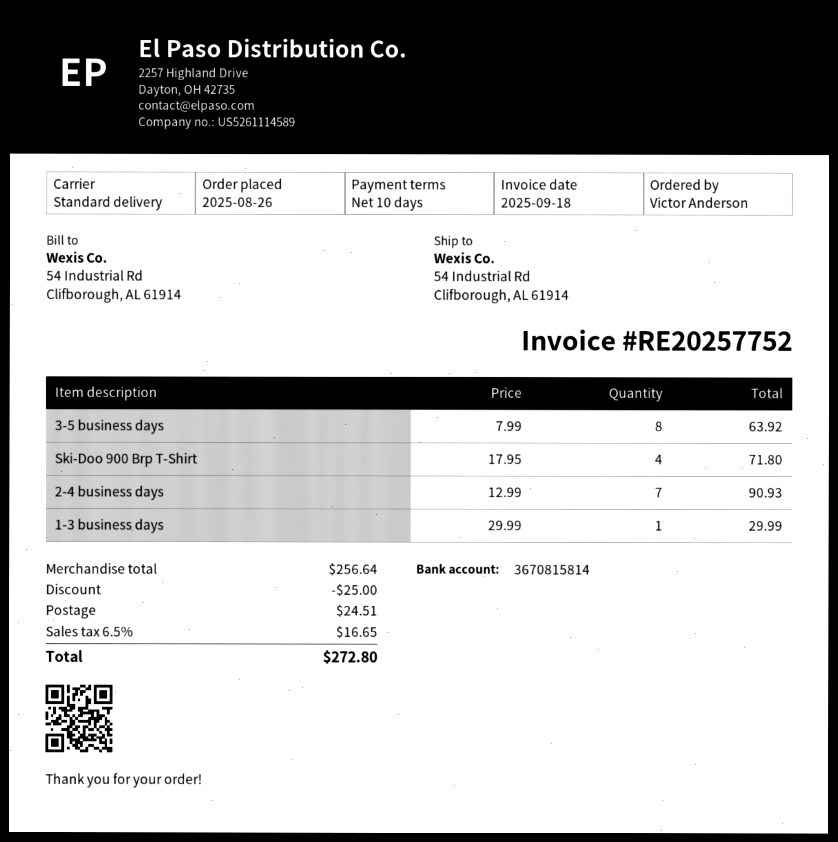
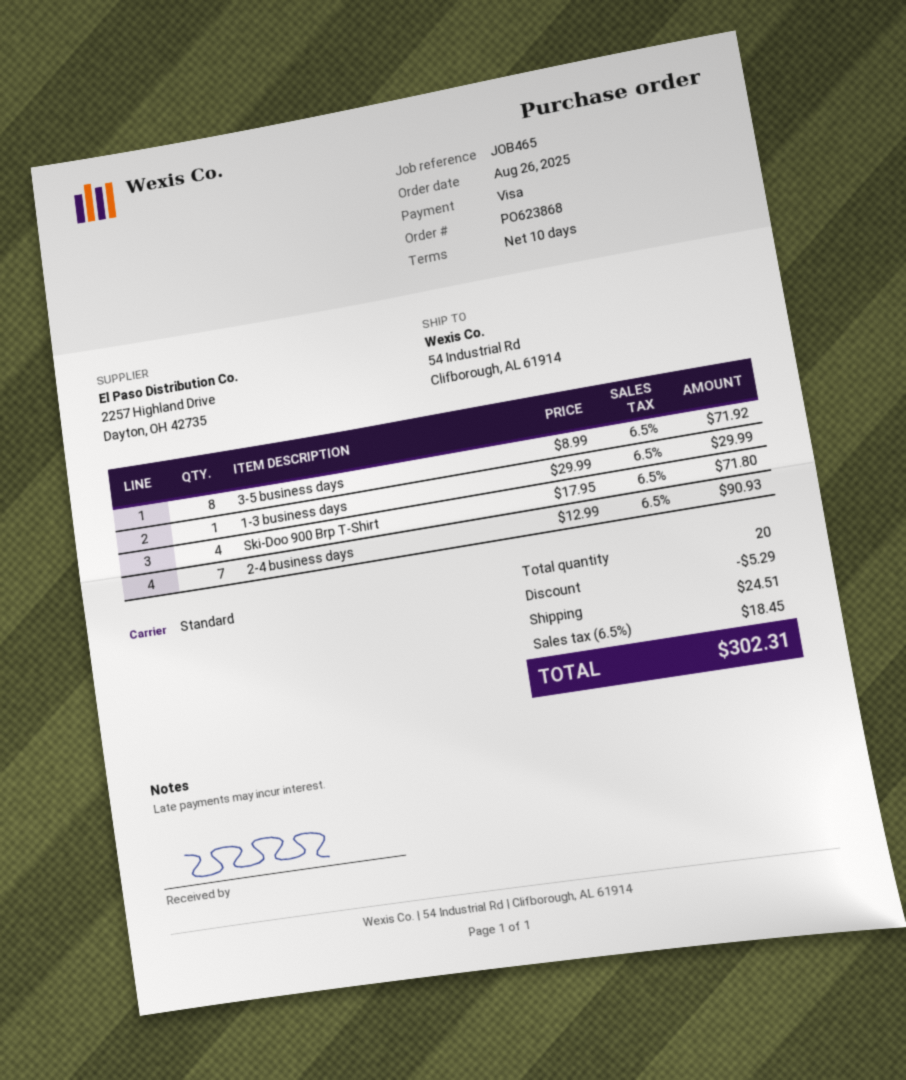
3-5 business days: 8 x 7.99 = 63.92 -> 8 x 8.99 = 71.92
discount: 25.00 -> 5.29
tax: 6.5% = 16.65 -> 6.5% = 18.45
total: 272.80 -> 302.31

